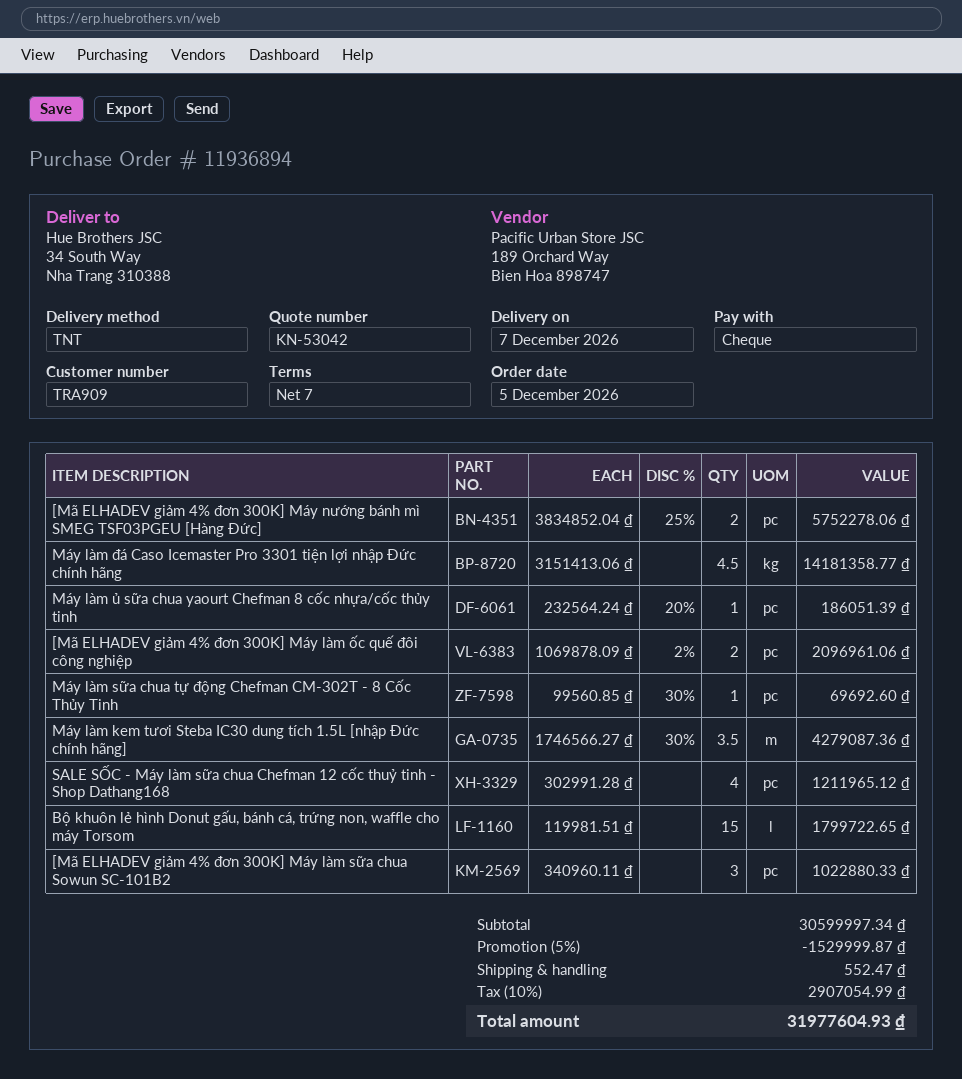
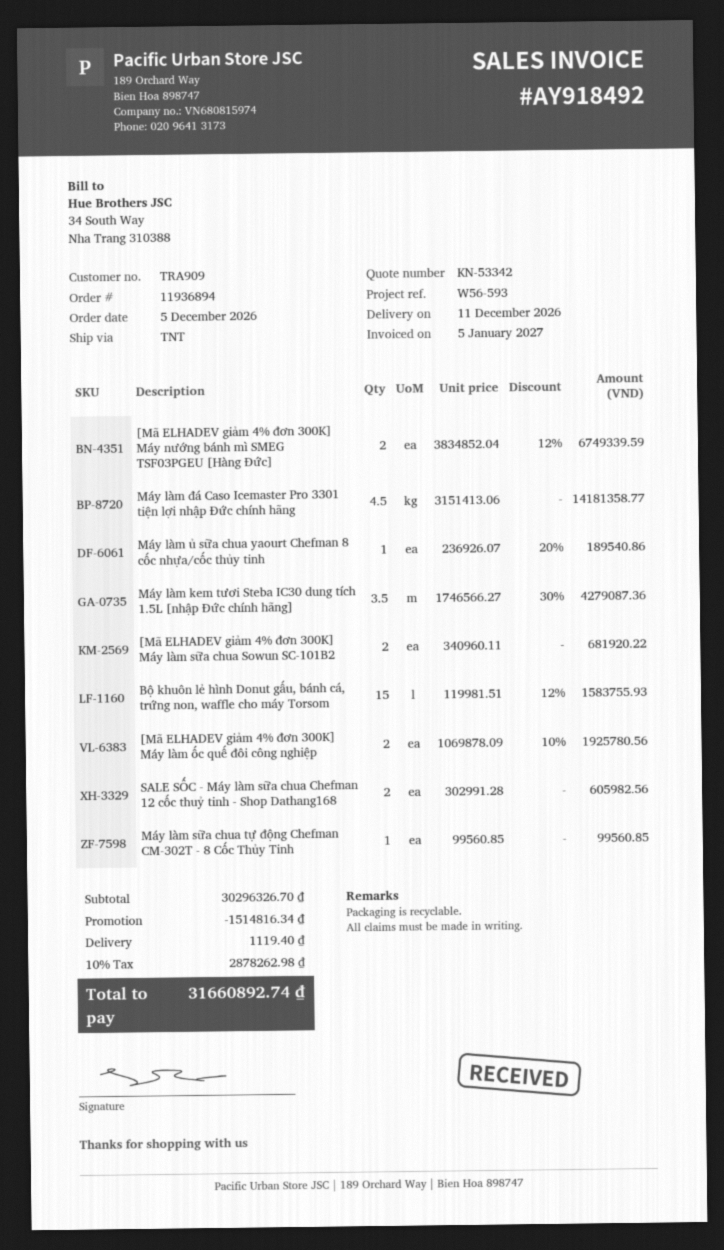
quote number: KN-53042 -> KN-53342
delivery date: 2026-12-07 -> 2026-12-11
[Mã ELHADEV giảm 4% đơn 300K] Máy nướng bánh mì SMEG TSF03PGEU [Hàng Đức]: 2 x 3834852.04 - 25% = 5752278.06 -> 2 x 3834852.04 - 12% = 6749339.59
Máy làm ủ sữa chua yaourt Chefman 8 cốc nhựa/cốc thủy tinh: 1 x 232564.24 - 20% = 186051.39 -> 1 x 236926.07 - 20% = 189540.86
[Mã ELHADEV giảm 4% đơn 300K] Máy làm ốc quế đôi công nghiệp: 2 x 1069878.09 - 2% = 2096961.06 -> 2 x 1069878.09 - 10% = 1925780.56
Máy làm sữa chua tự động Chefman CM-302T - 8 Cốc Thủy Tinh: 1 x 99560.85 - 30% = 69692.60 -> 1 x 99560.85 = 99560.85
SALE SỐC - Máy làm sữa chua Chefman 12 cốc thuỷ tinh - Shop Dathang168: 4 x 302991.28 = 1211965.12 -> 2 x 302991.28 = 605982.56
Bộ khuôn lẻ hình Donut gấu, bánh cá, trứng non, waffle cho máy Torsom: 15 x 119981.51 = 1799722.65 -> 15 x 119981.51 - 12% = 1583755.93
[Mã ELHADEV giảm 4% đơn 300K] Máy làm sữa chua Sowun SC-101B2: 3 x 340960.11 = 1022880.33 -> 2 x 340960.11 = 681920.22
subtotal: 30599997.34 -> 30296326.70
discount: 1529999.87 -> 1514816.34
shipping: 552.47 -> 1119.40
tax: 10% = 2907054.99 -> 10% = 2878262.98
total: 31977604.93 -> 31660892.74

